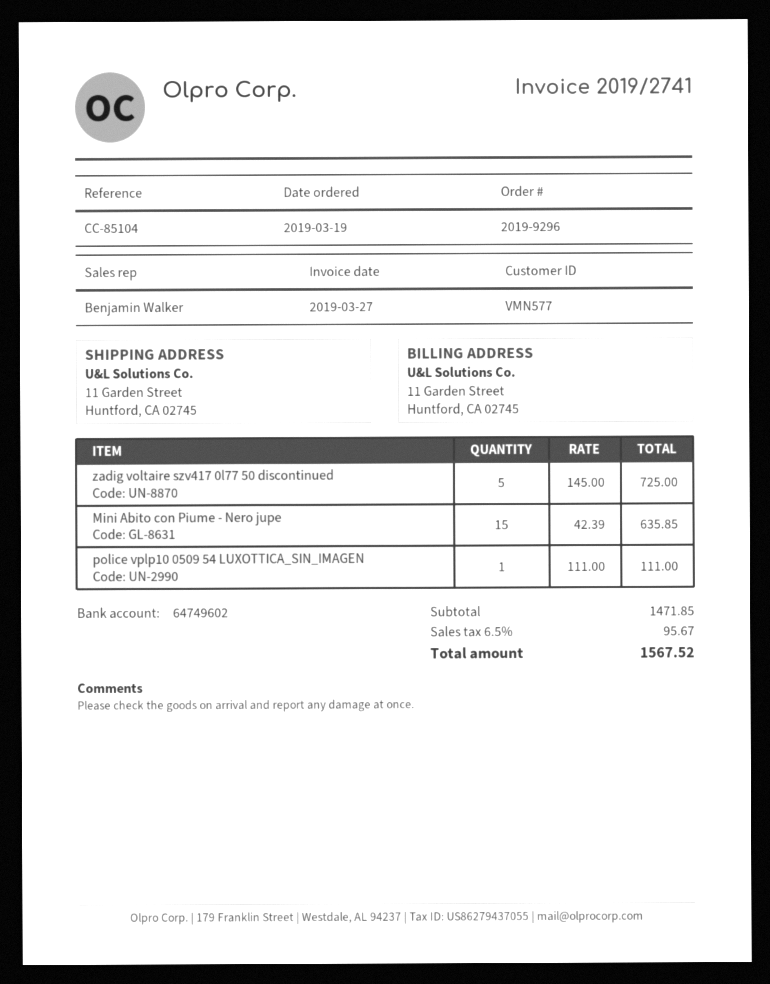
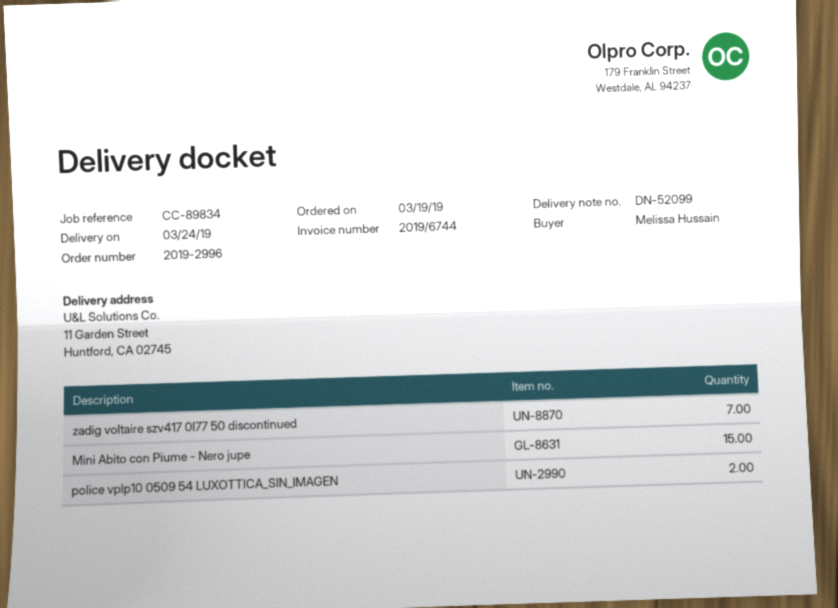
order number: 2019-9296 -> 2019-2996
invoice number: 2019/2741 -> 2019/6744
reference: CC-85104 -> CC-89834
zadig voltaire szv417 0l77 50 discontinued: 5 -> 7
police vplp10 0509 54 LUXOTTICA_SIN_IMAGEN: 1 -> 2

